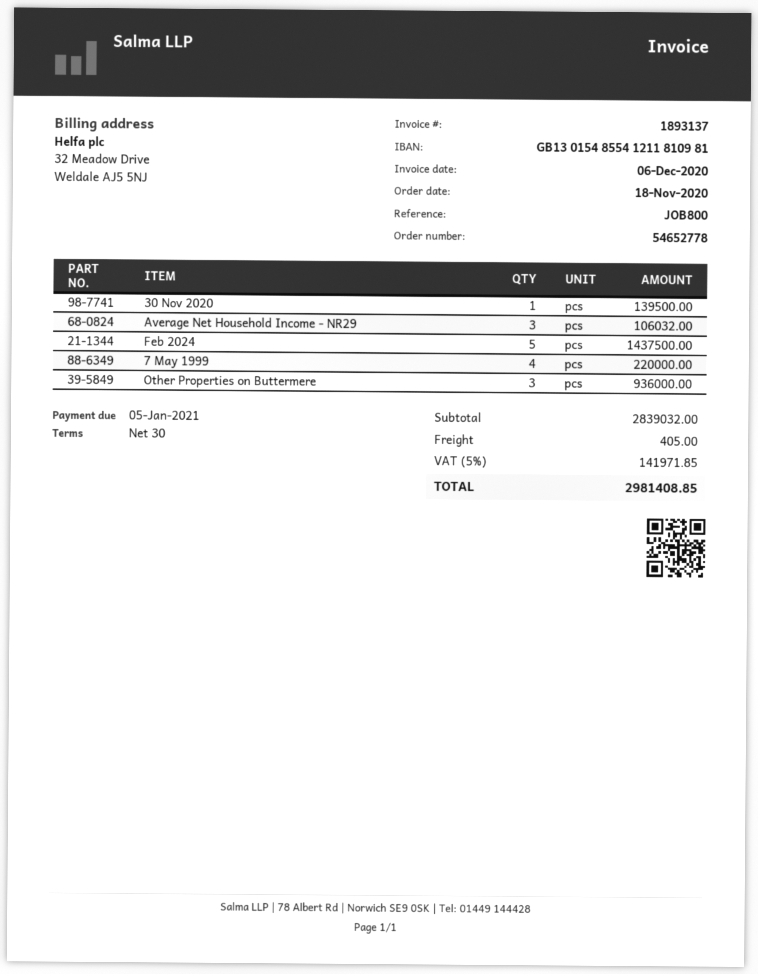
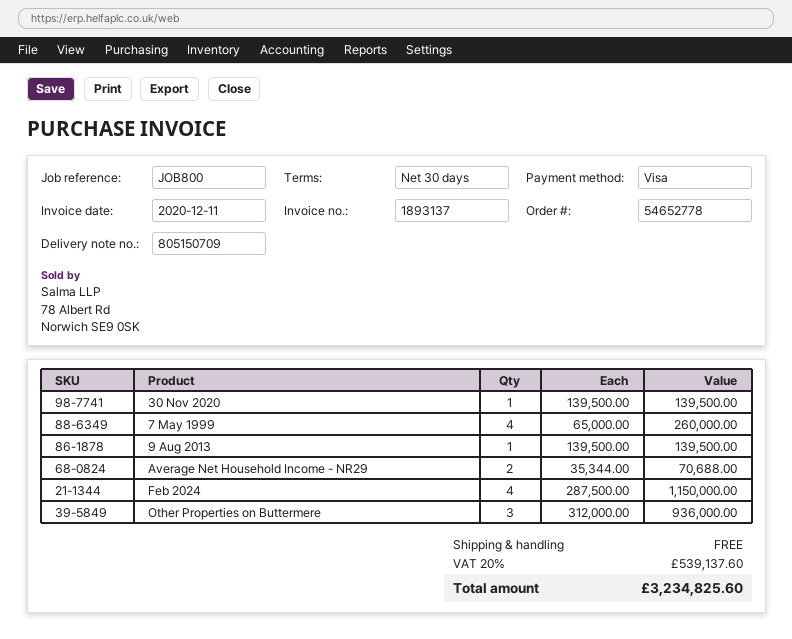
invoice date: 2020-12-06 -> 2020-12-11
Average Net Household Income - NR29: 3 for 106032.00 -> 2 for 70688.00
Feb 2024: 5 for 1437500.00 -> 4 for 1150000.00
7 May 1999: 4 for 220000.00 -> 4 for 260000.00
9 Aug 2013: none -> 1 for 139500.00
shipping: 405.00 -> 0.00
tax: 5% = 141971.85 -> 20% = 539137.60
total: 2981408.85 -> 3234825.60

